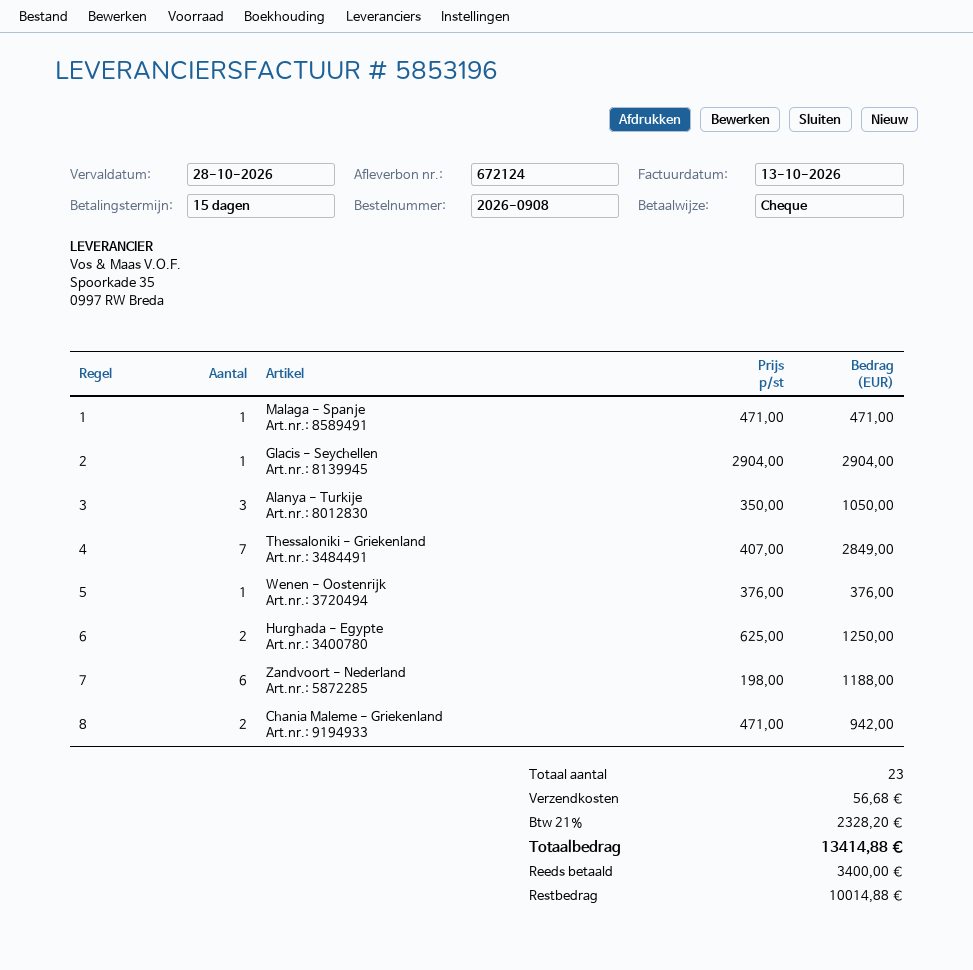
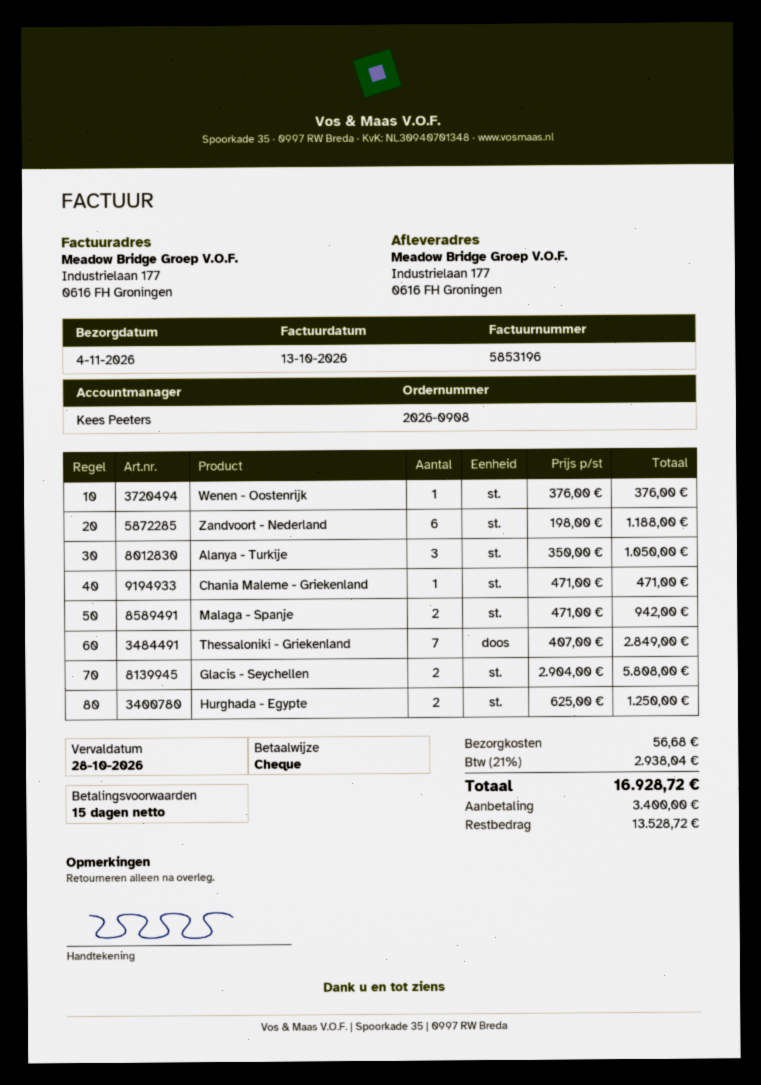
Malaga - Spanje: 1 x 471.00 = 471.00 -> 2 x 471.00 = 942.00
Glacis - Seychellen: 1 x 2904.00 = 2904.00 -> 2 x 2904.00 = 5808.00
Chania Maleme - Griekenland: 2 x 471.00 = 942.00 -> 1 x 471.00 = 471.00
tax: 21% = 2328.20 -> 21% = 2938.04
total: 13414.88 -> 16928.72
balance: 10014.88 -> 13528.72

